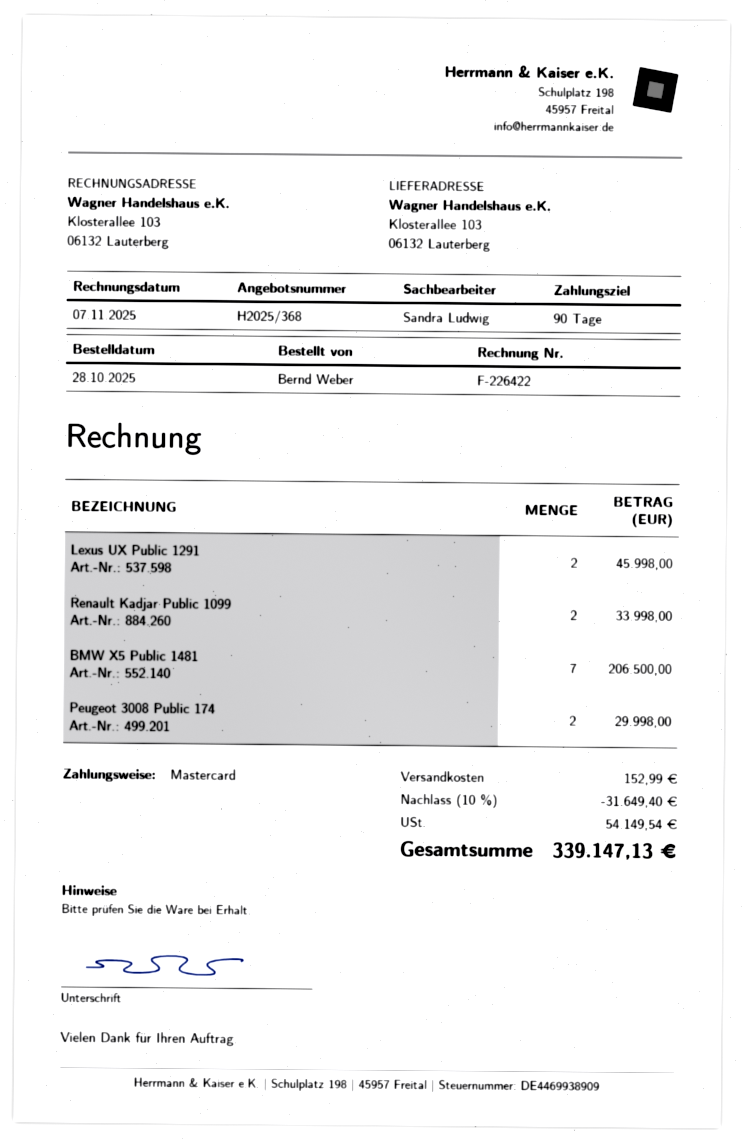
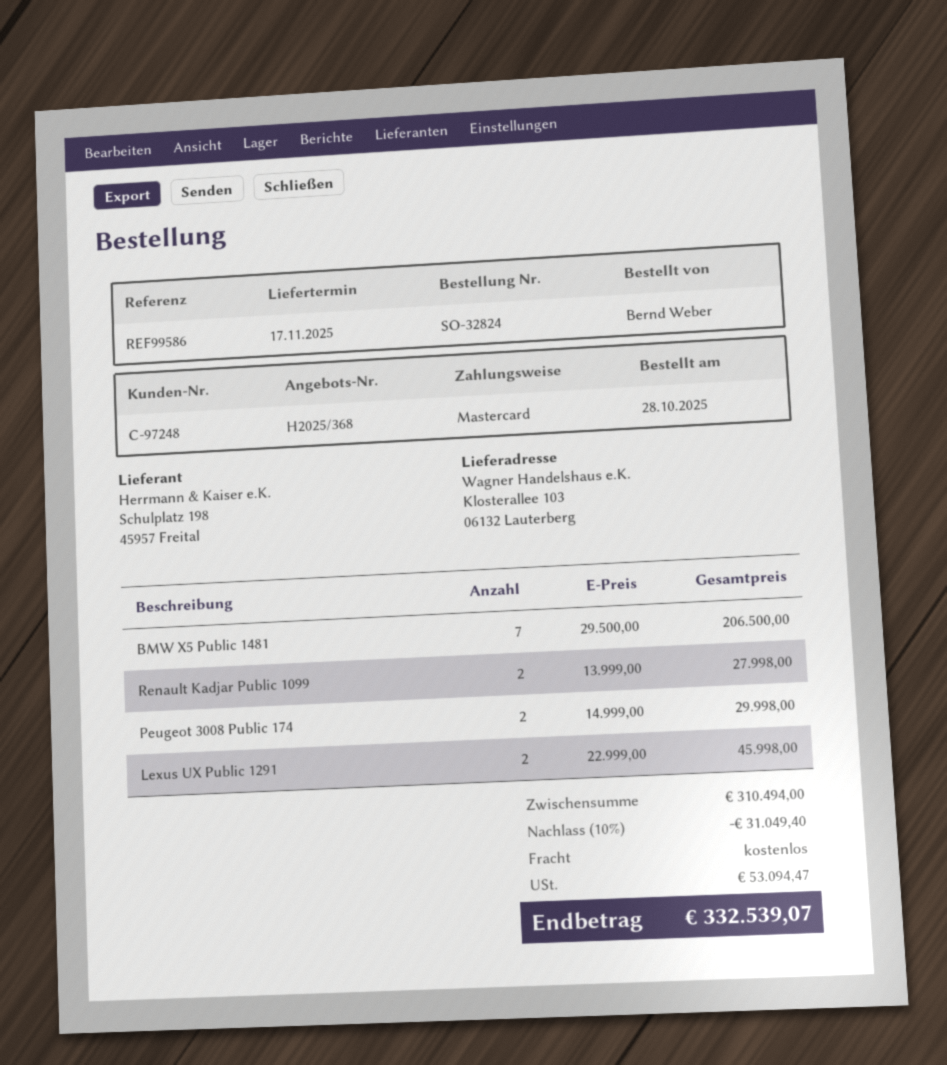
Renault Kadjar Public 1099: 2 for 33998.00 -> 2 for 27998.00
discount: 10% = 31649.40 -> 10% = 31049.40
shipping: 152.99 -> 0.00
tax: 54149.54 -> 53094.47
total: 339147.13 -> 332539.07

